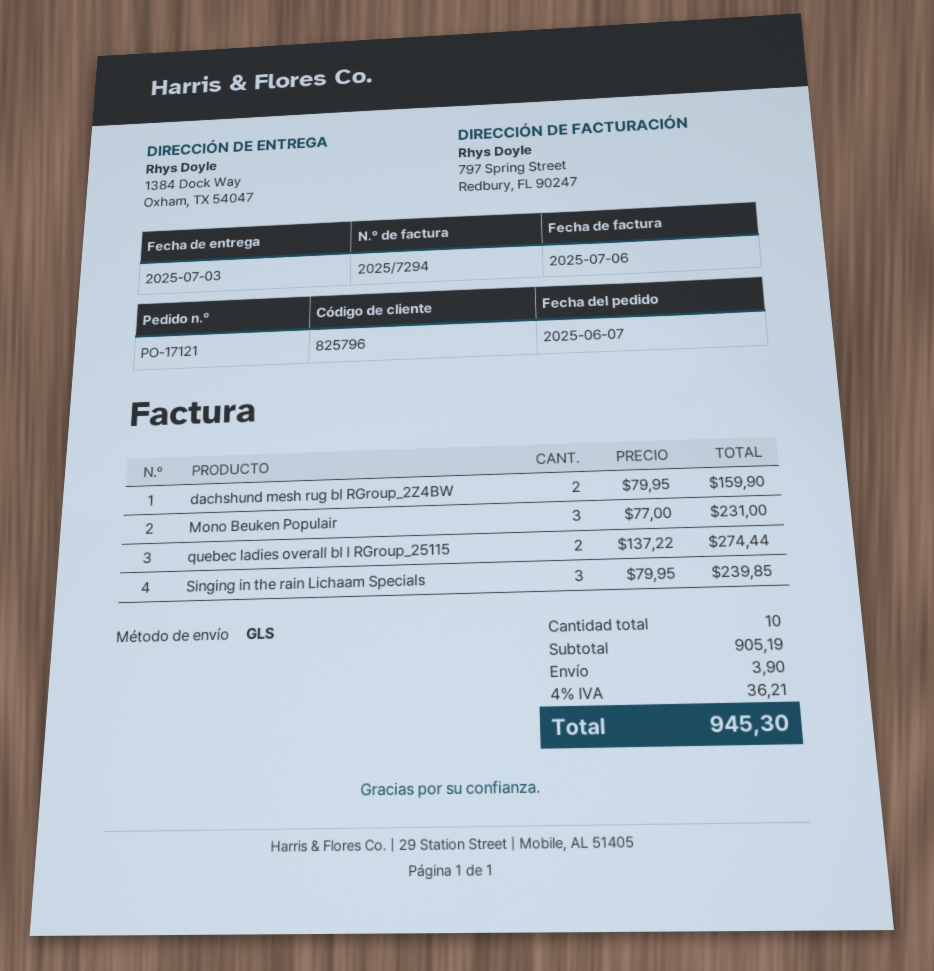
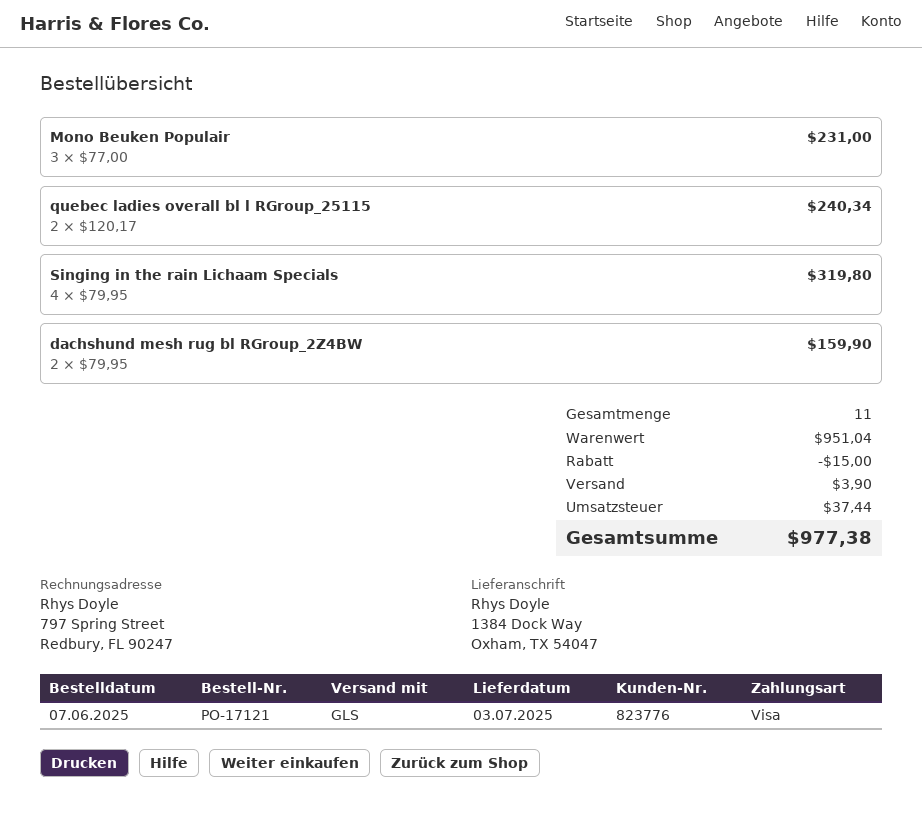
customer number: 825796 -> 823776
quebec ladies overall bl l RGroup_25115: 2 x 137.22 = 274.44 -> 2 x 120.17 = 240.34
Singing in the rain Lichaam Specials: 3 x 79.95 = 239.85 -> 4 x 79.95 = 319.80
total quantity: 10 -> 11
subtotal: 905.19 -> 951.04
discount: none -> 15.00
tax: 36.21 -> 37.44
total: 945.30 -> 977.38

